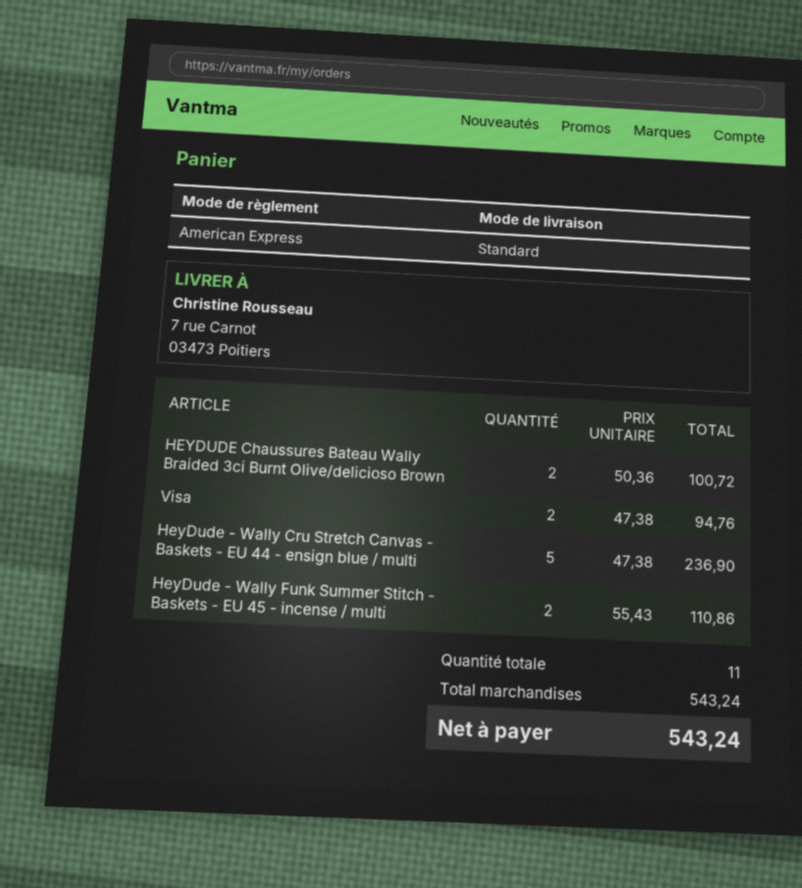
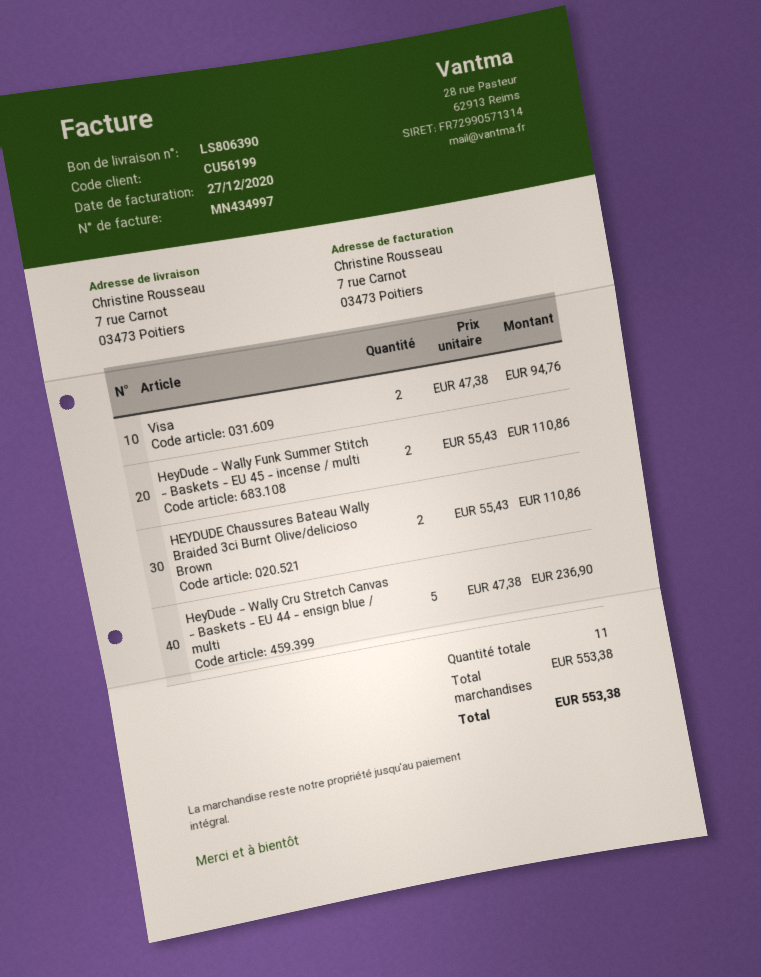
HEYDUDE Chaussures Bateau Wally Braided 3ci Burnt Olive/delicioso Brown: 2 x 50.36 = 100.72 -> 2 x 55.43 = 110.86
subtotal: 543.24 -> 553.38
total: 543.24 -> 553.38

